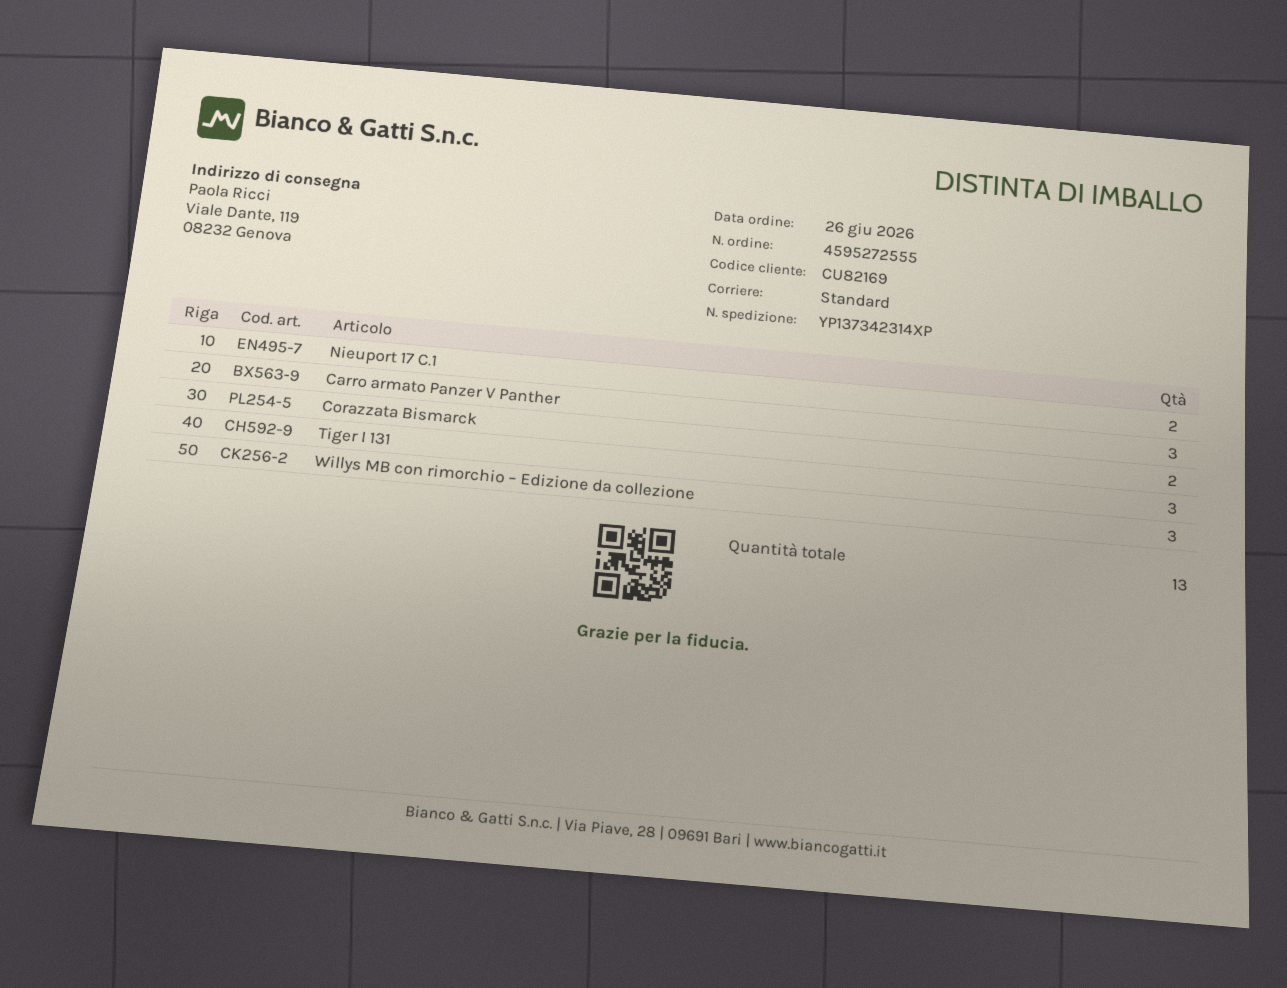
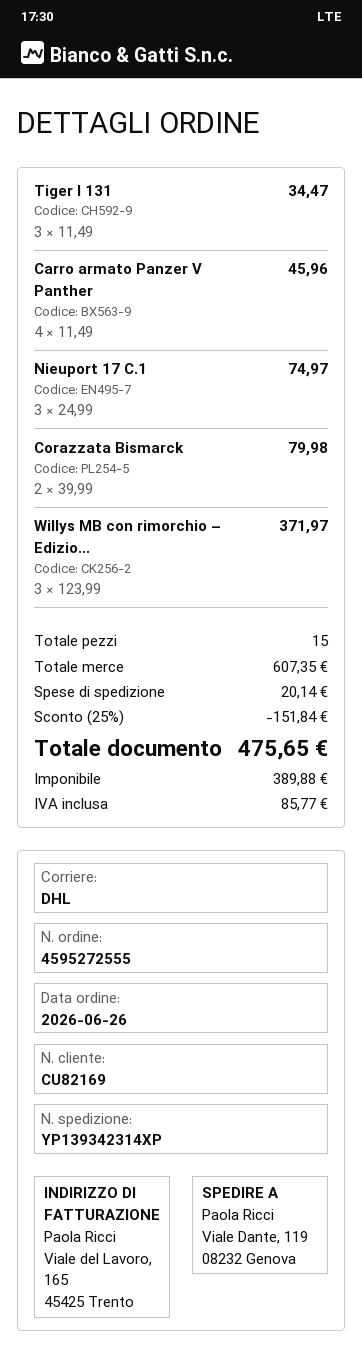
shipping method: standard -> DHL
tracking number: YP137342314XP -> YP139342314XP
Nieuport 17 C.1: 2 -> 3
Carro armato Panzer V Panther: 3 -> 4
total quantity: 13 -> 15

